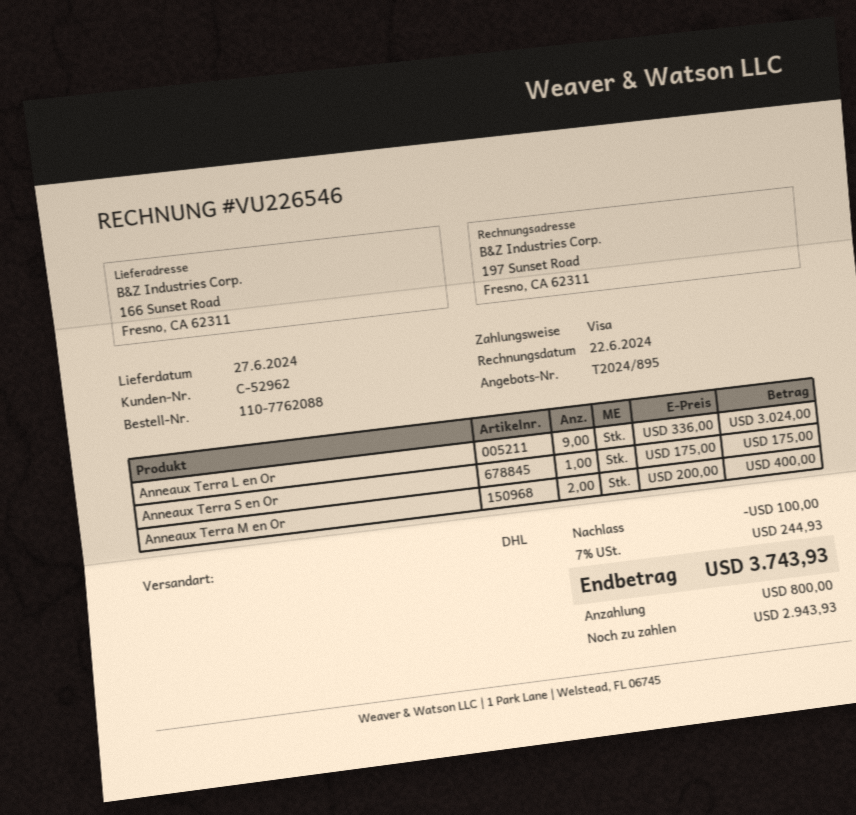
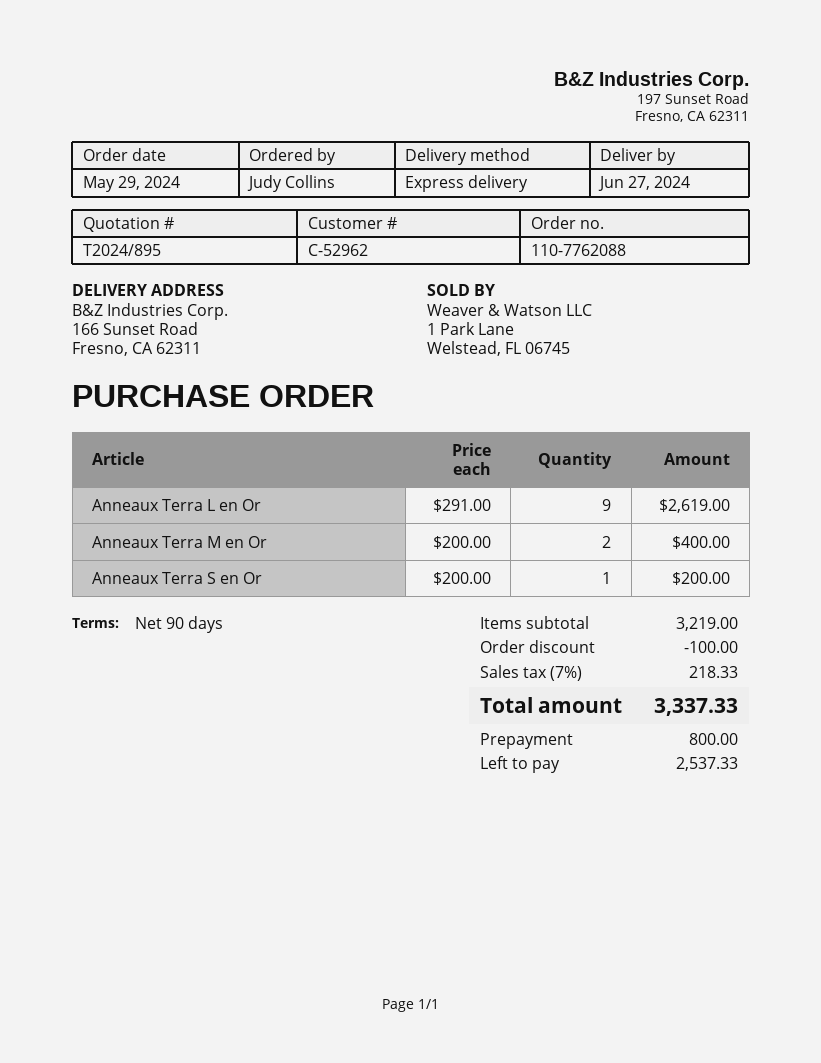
shipping method: DHL -> express
Anneaux Terra L en Or: 9 x 336.00 = 3024.00 -> 9 x 291.00 = 2619.00
Anneaux Terra S en Or: 1 x 175.00 = 175.00 -> 1 x 200.00 = 200.00
tax: 7% = 244.93 -> 7% = 218.33
total: 3743.93 -> 3337.33
balance: 2943.93 -> 2537.33

